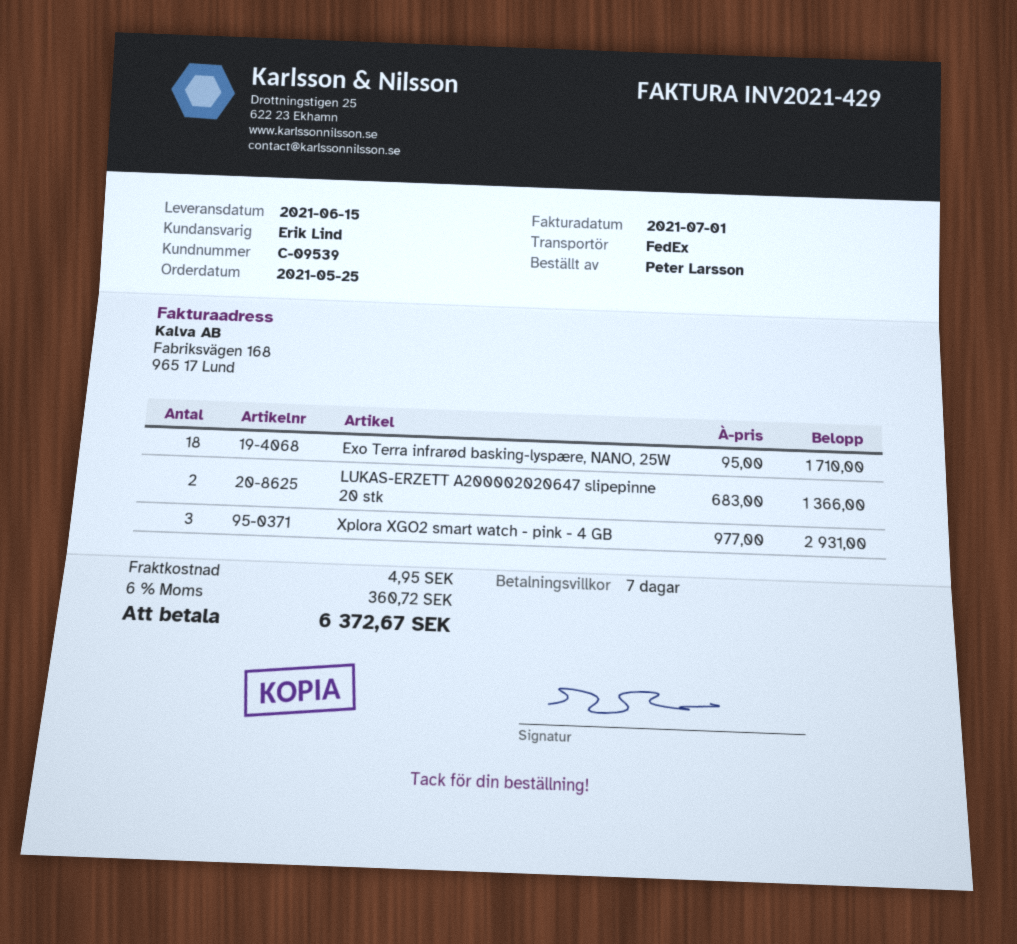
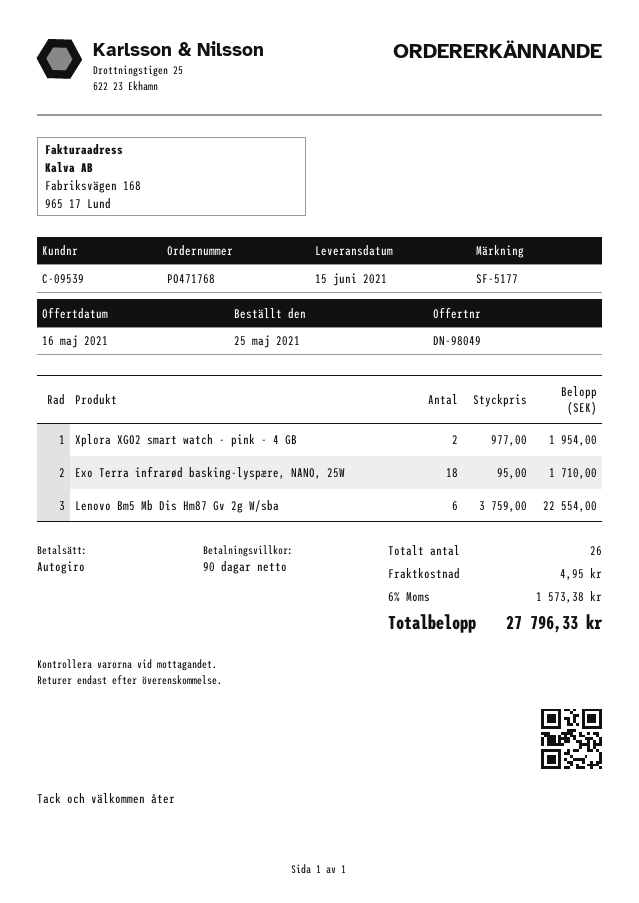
payment terms: 7 days -> 90 days
LUKAS-ERZETT A200002020647 slipepinne 20 stk: 2 x 683.00 = 1366.00 -> none
Xplora XGO2 smart watch - pink - 4 GB: 3 x 977.00 = 2931.00 -> 2 x 977.00 = 1954.00
Lenovo Bm5 Mb Dis Hm87 Gv 2g W/sba: none -> 6 x 3759.00 = 22554.00
tax: 6% = 360.72 -> 6% = 1573.38
total: 6372.67 -> 27796.33

